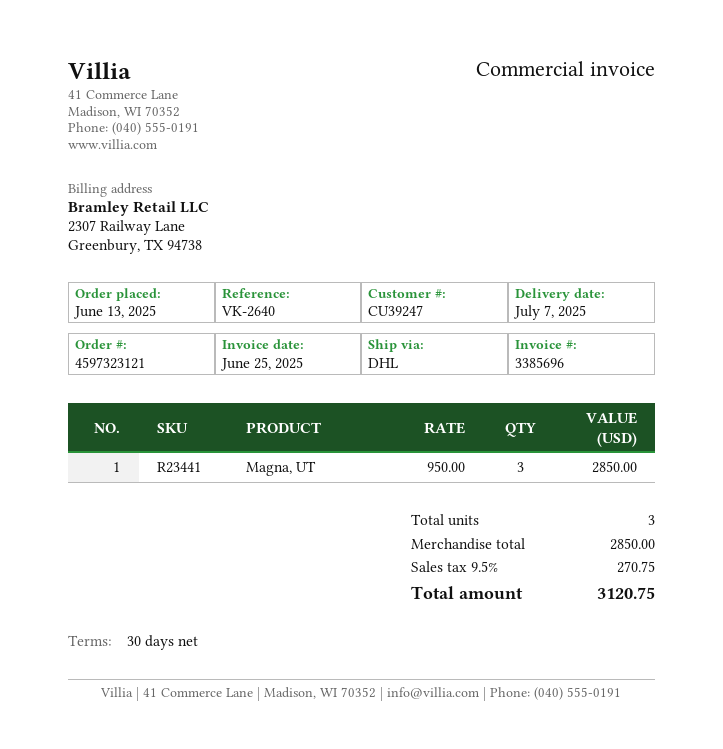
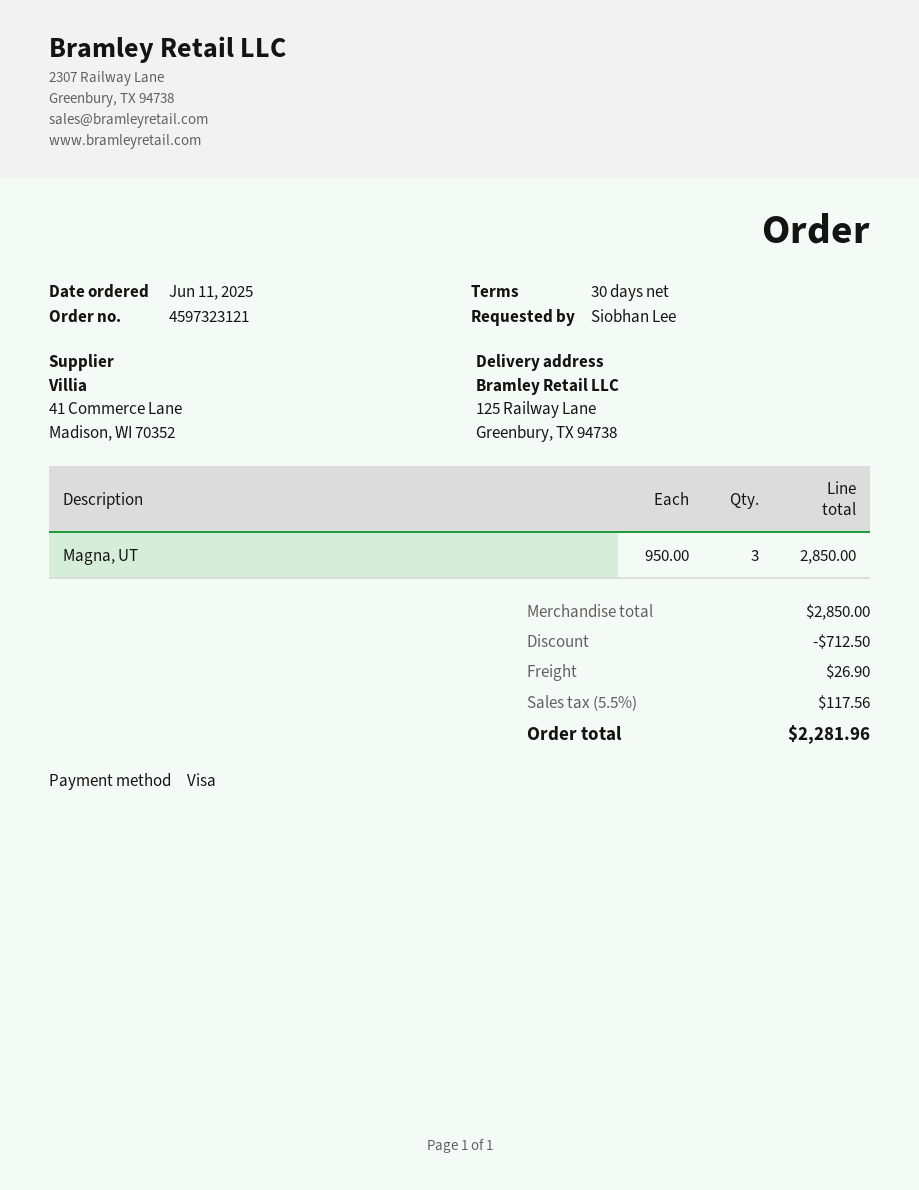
order date: 2025-06-13 -> 2025-06-11
discount: none -> 712.50
shipping: none -> 26.90
tax: 9.5% = 270.75 -> 5.5% = 117.56
total: 3120.75 -> 2281.96

